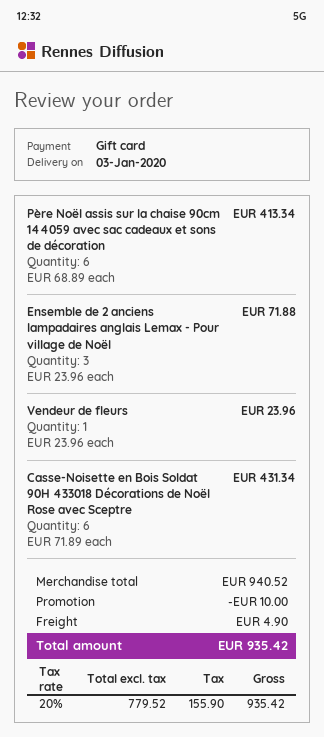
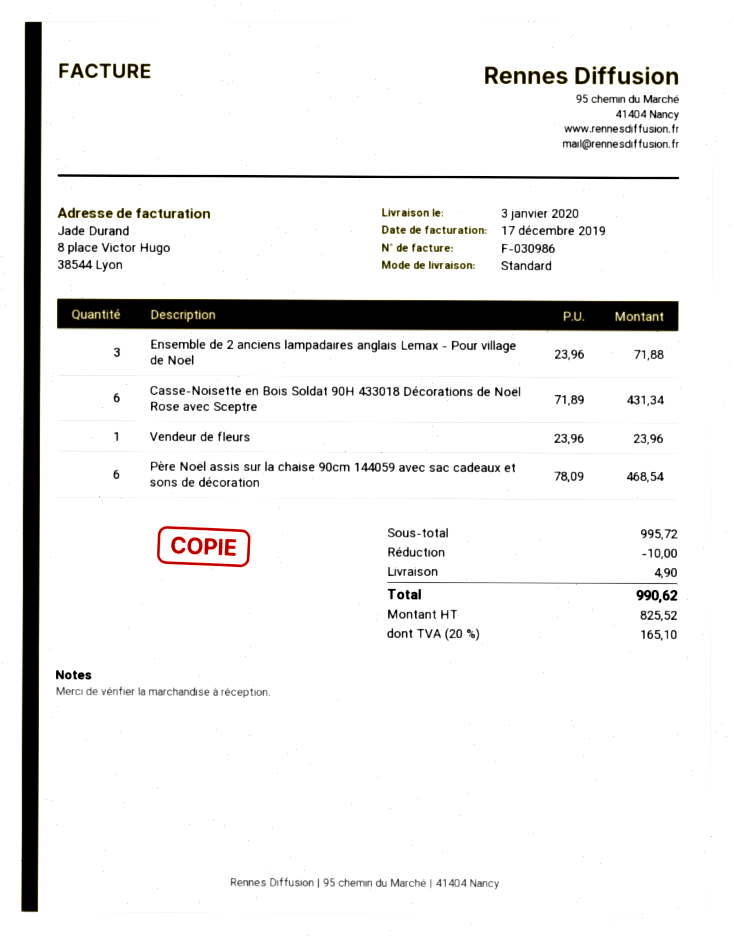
Père Noël assis sur la chaise 90cm 144059 avec sac cadeaux et sons de décoration: 6 x 68.89 = 413.34 -> 6 x 78.09 = 468.54
subtotal: 940.52 -> 995.72
net: 779.52 -> 825.52
tax: 20% = 155.90 -> 20% = 165.10
total: 935.42 -> 990.62

